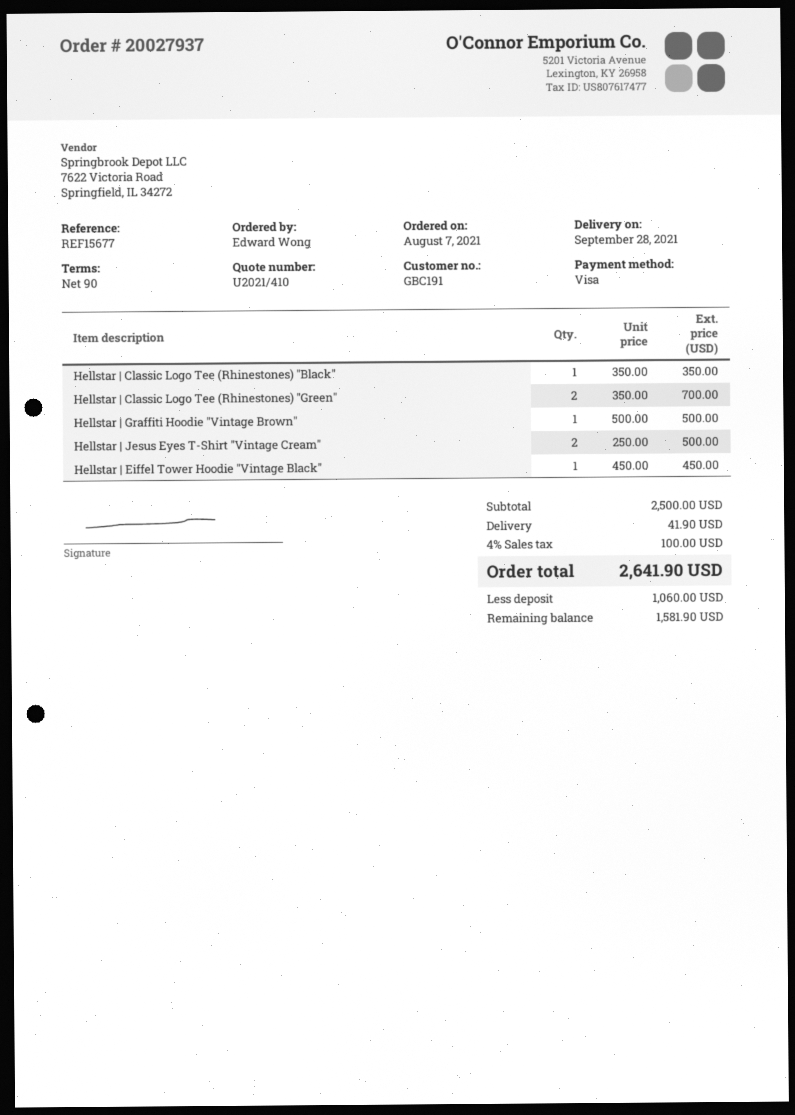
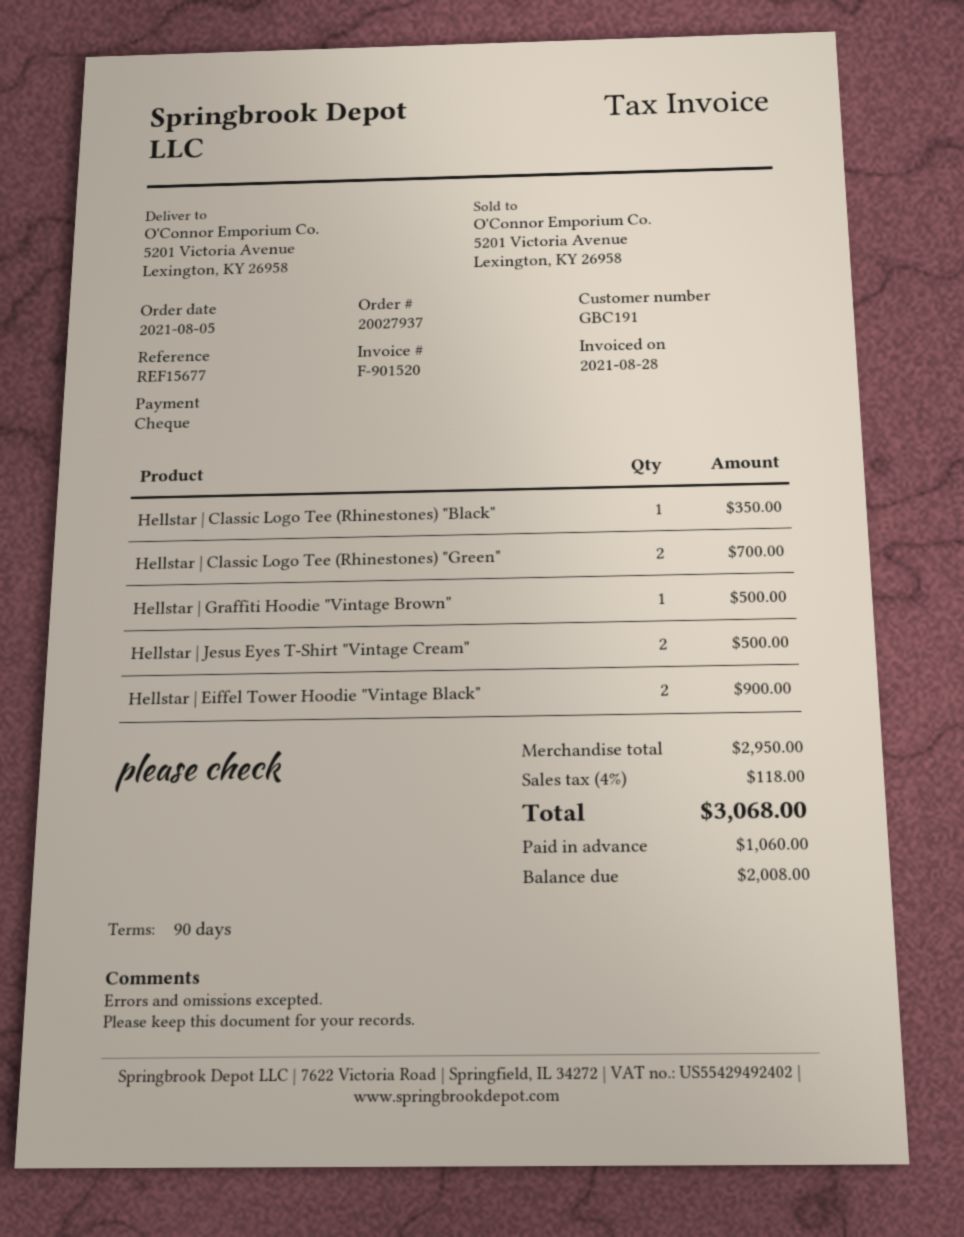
order date: 2021-08-07 -> 2021-08-05
payment method: Visa -> cheque
Hellstar | Eiffel Tower Hoodie "Vintage Black": 1 for 450.00 -> 2 for 900.00
subtotal: 2500.00 -> 2950.00
shipping: 41.90 -> none
tax: 4% = 100.00 -> 4% = 118.00
total: 2641.90 -> 3068.00
balance: 1581.90 -> 2008.00

